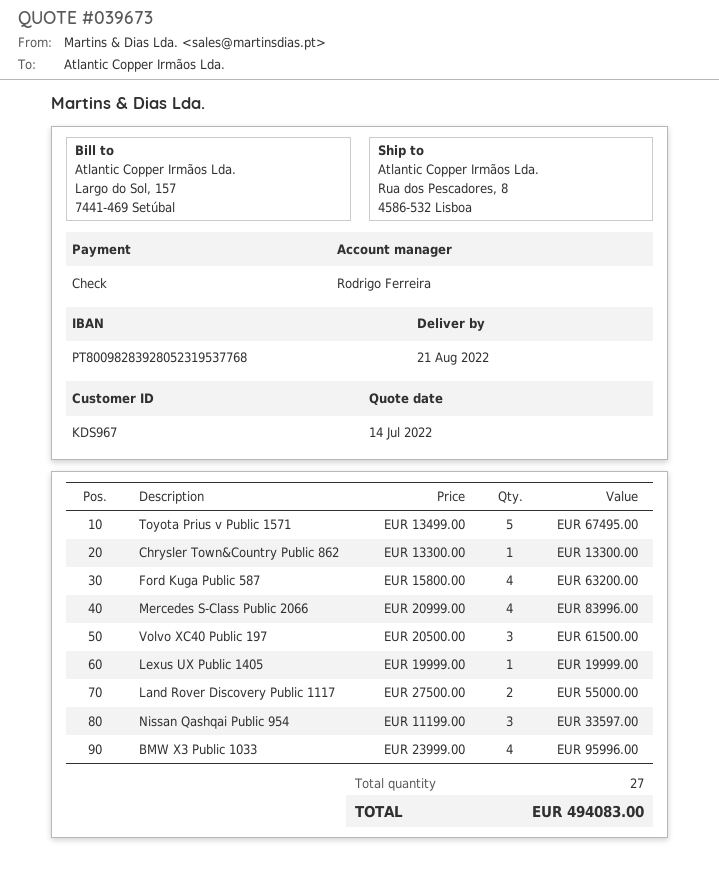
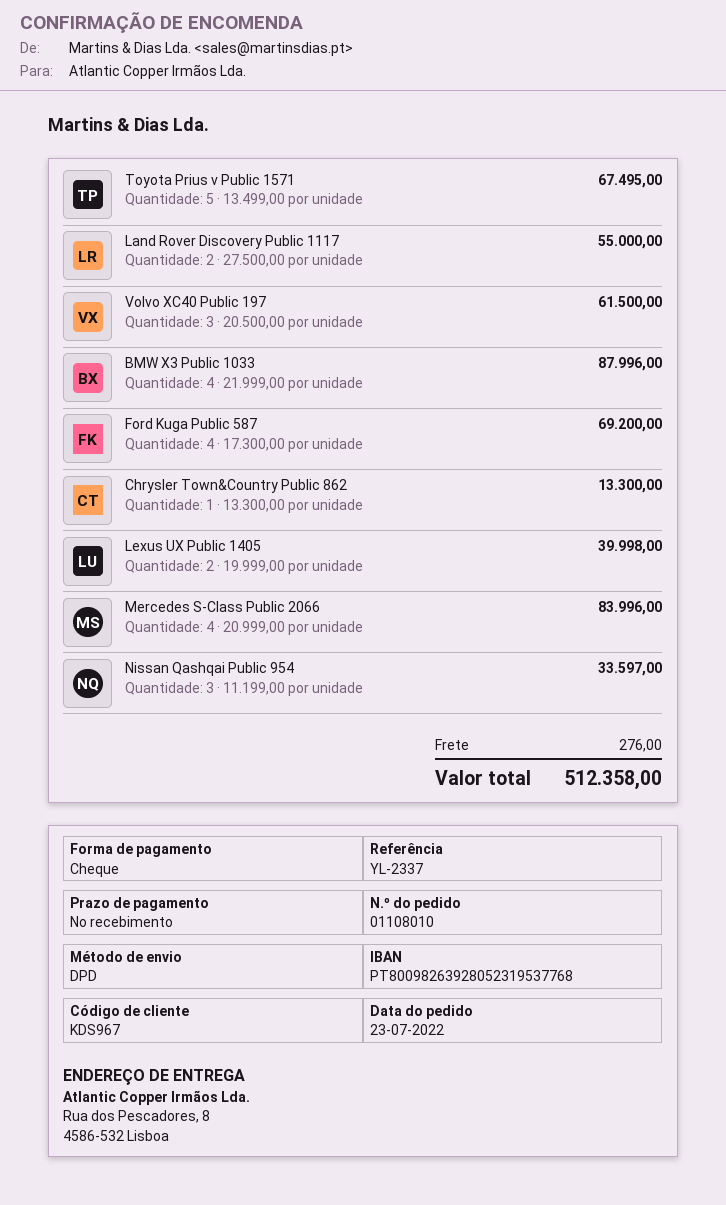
bank account: PT80098283928052319537768 -> PT80098263928052319537768
Ford Kuga Public 587: 4 x 15800.00 = 63200.00 -> 4 x 17300.00 = 69200.00
Lexus UX Public 1405: 1 x 19999.00 = 19999.00 -> 2 x 19999.00 = 39998.00
BMW X3 Public 1033: 4 x 23999.00 = 95996.00 -> 4 x 21999.00 = 87996.00
shipping: none -> 276.00
total: 494083.00 -> 512358.00

